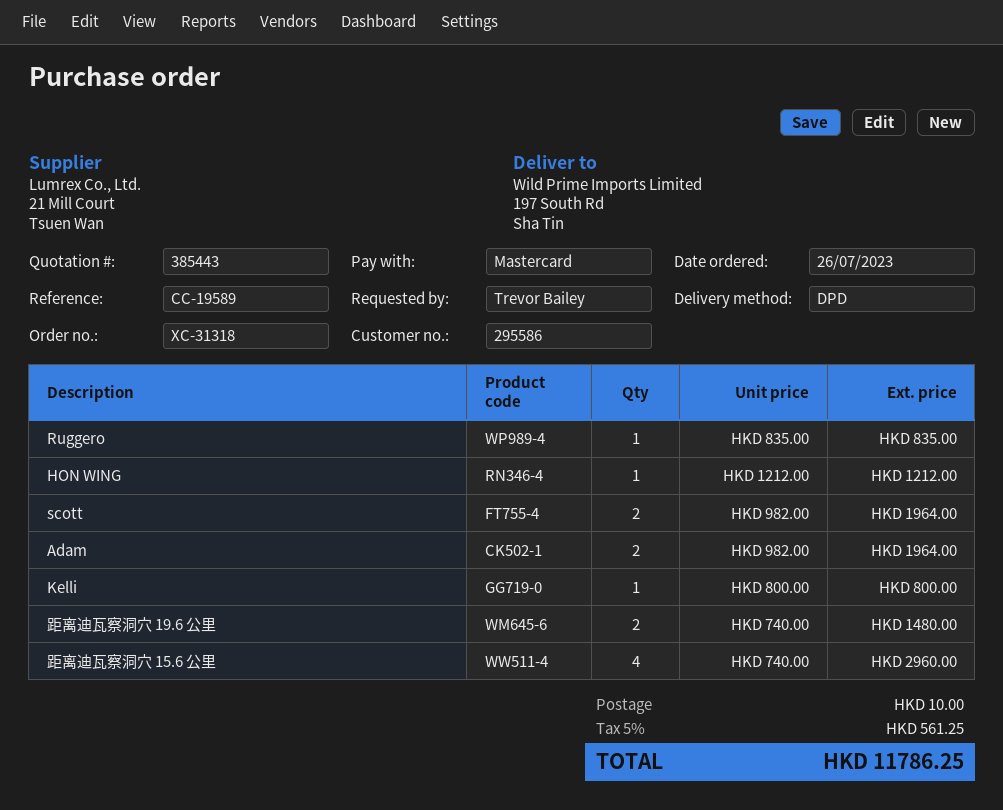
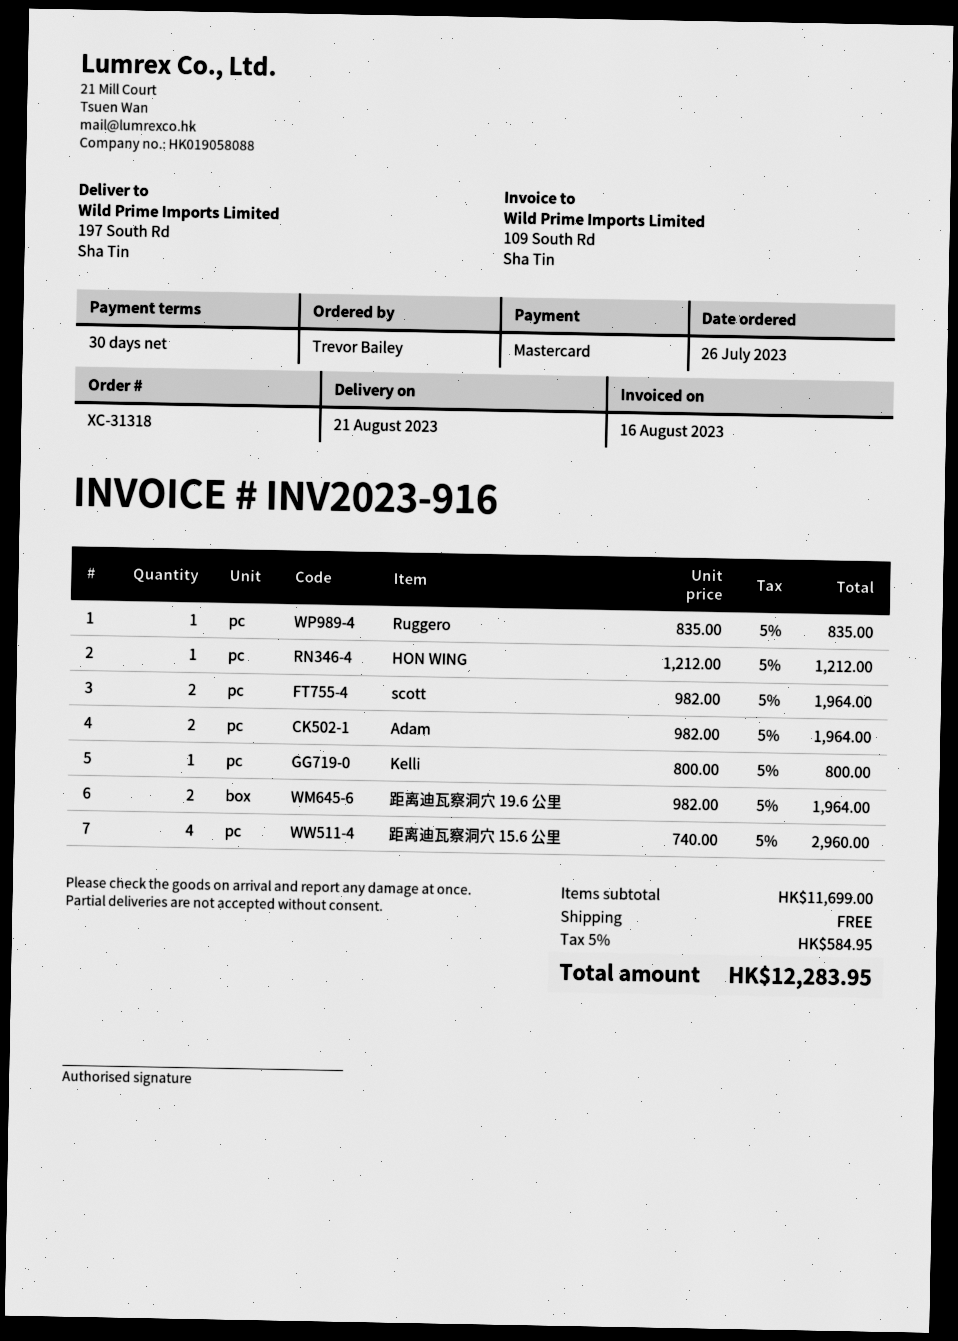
距离迪瓦察洞穴 19.6 公里: 2 x 740.00 = 1480.00 -> 2 x 982.00 = 1964.00
shipping: 10.00 -> 0.00
tax: 5% = 561.25 -> 5% = 584.95
total: 11786.25 -> 12283.95

